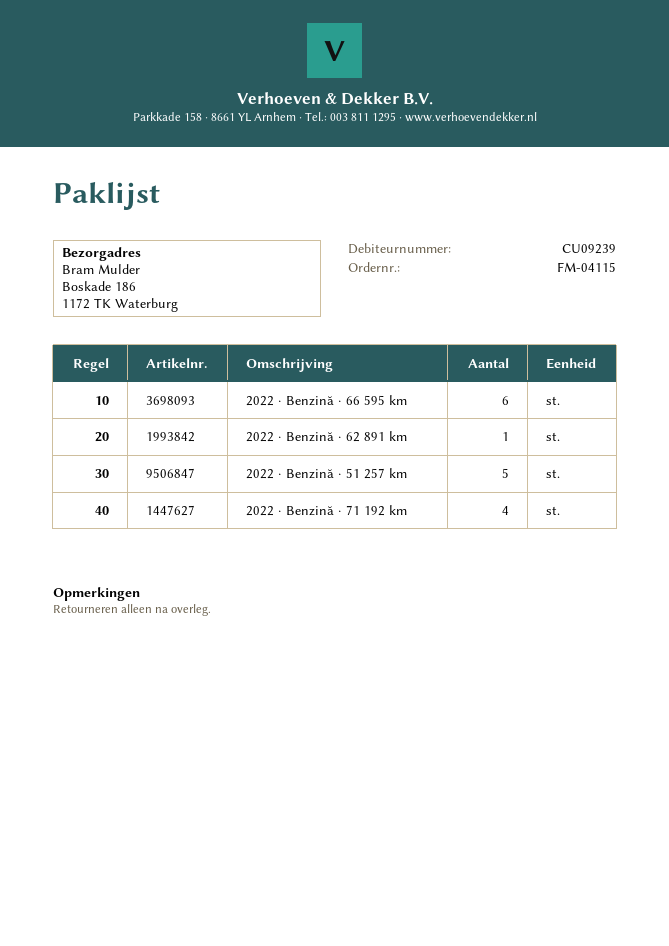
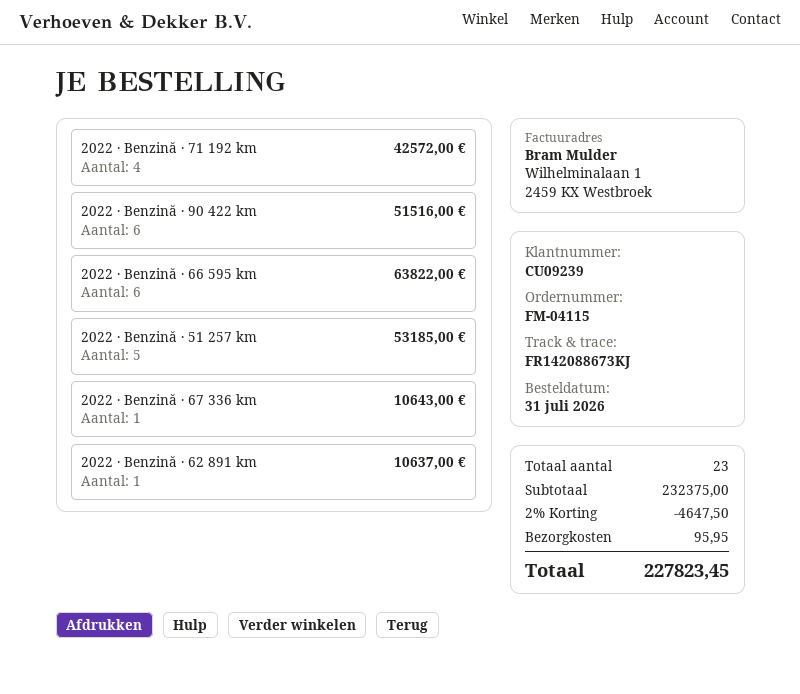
2022 · Benzină · 90 422 km: none -> 6
2022 · Benzină · 67 336 km: none -> 1

